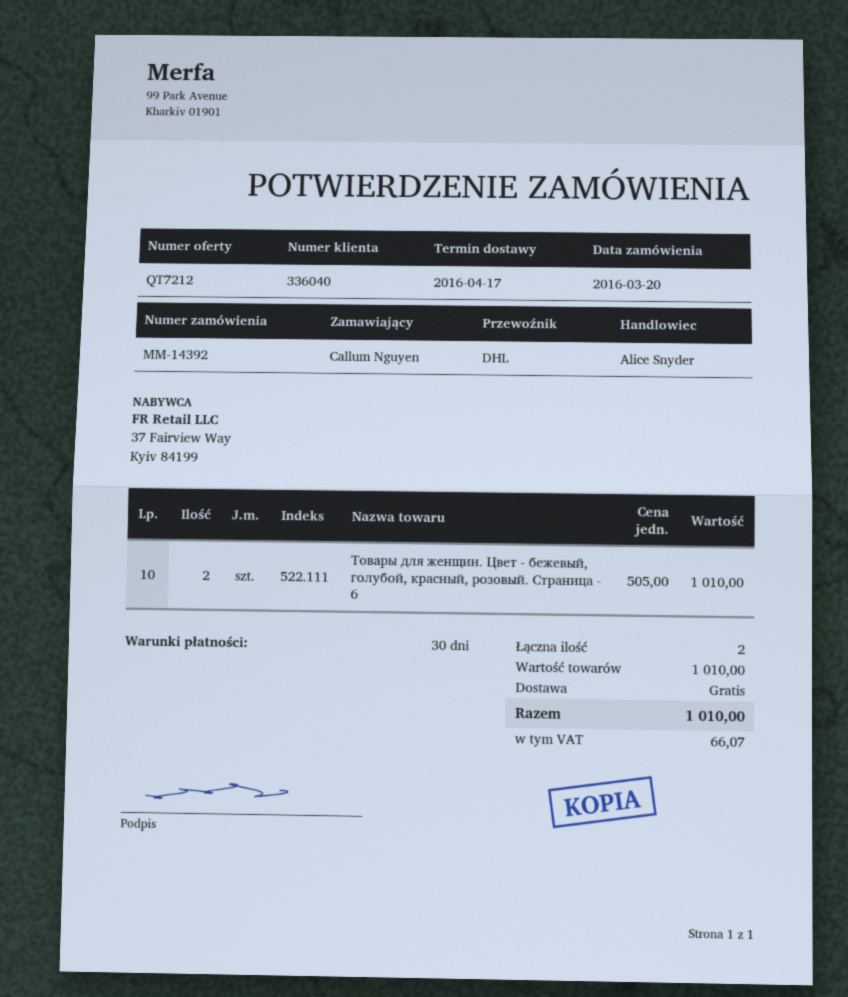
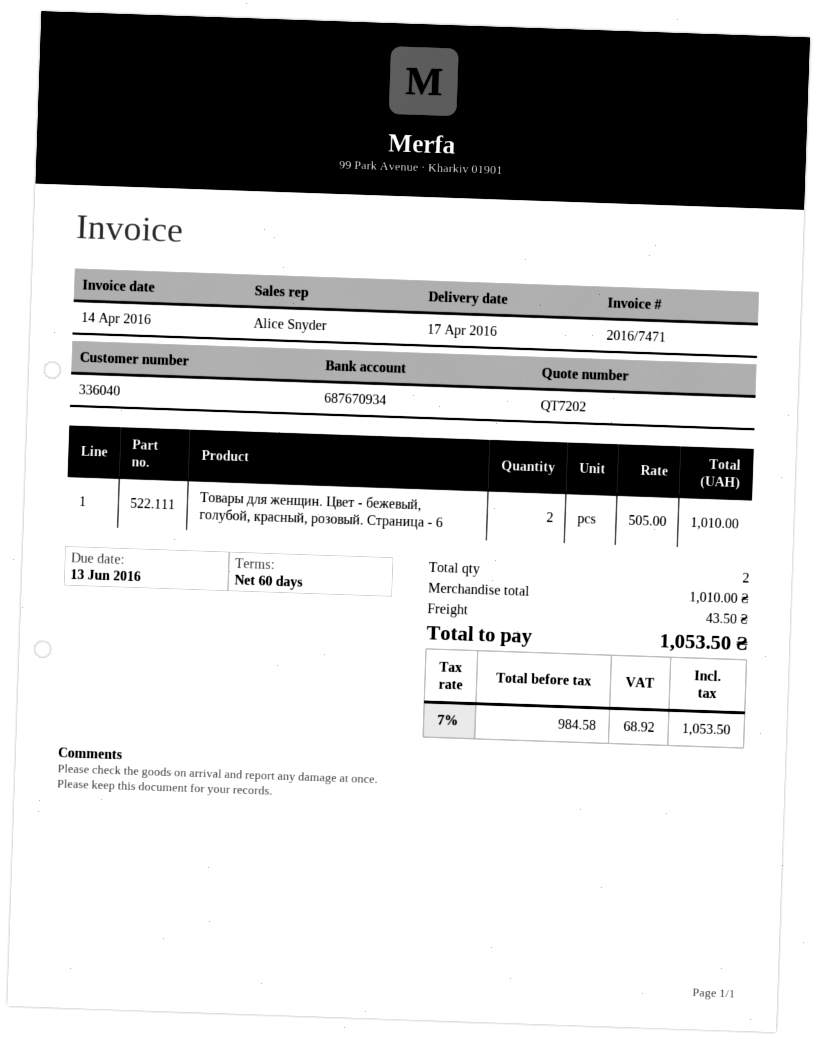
quote number: QT7212 -> QT7202
payment terms: 30 days -> 60 days
shipping: 0.00 -> 43.50
tax: 66.07 -> 68.92
total: 1010.00 -> 1053.50

